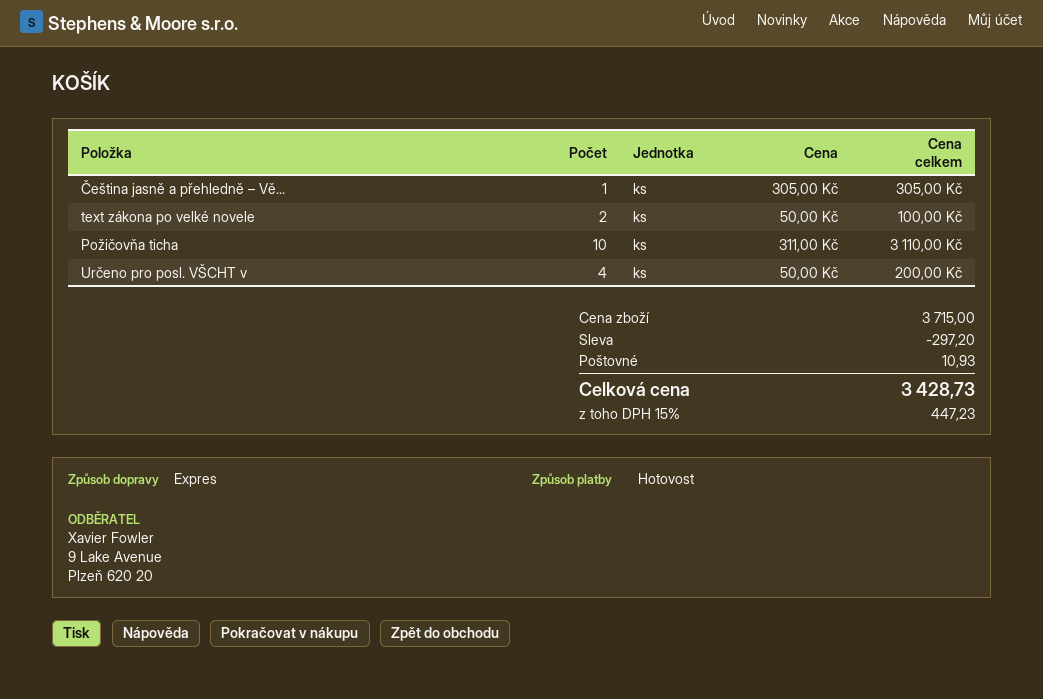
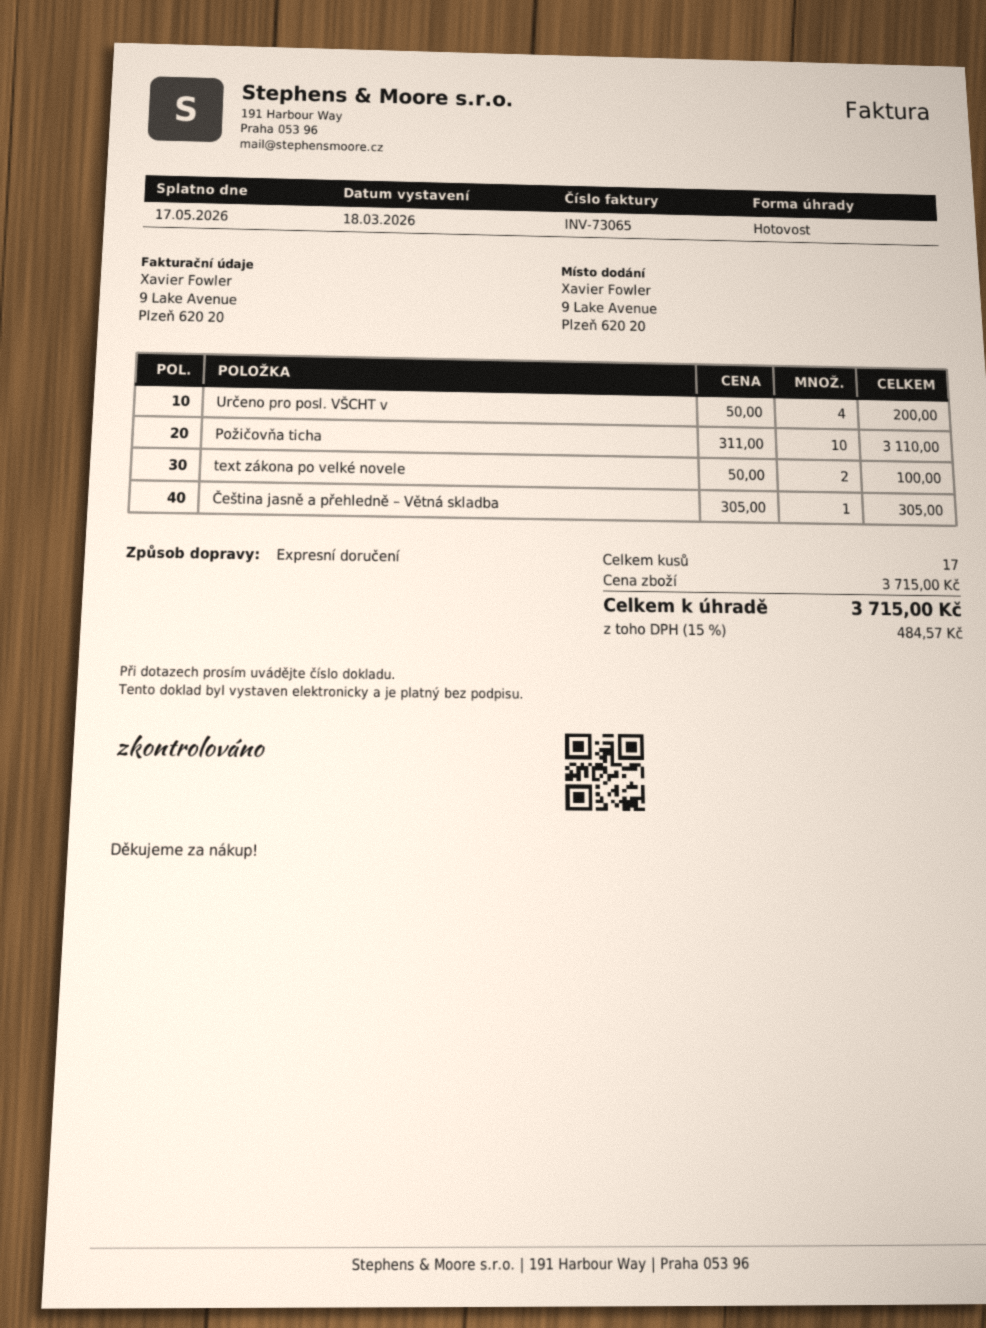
discount: 297.20 -> none
shipping: 10.93 -> none
tax: 15% = 447.23 -> 15% = 484.57
total: 3428.73 -> 3715.00

